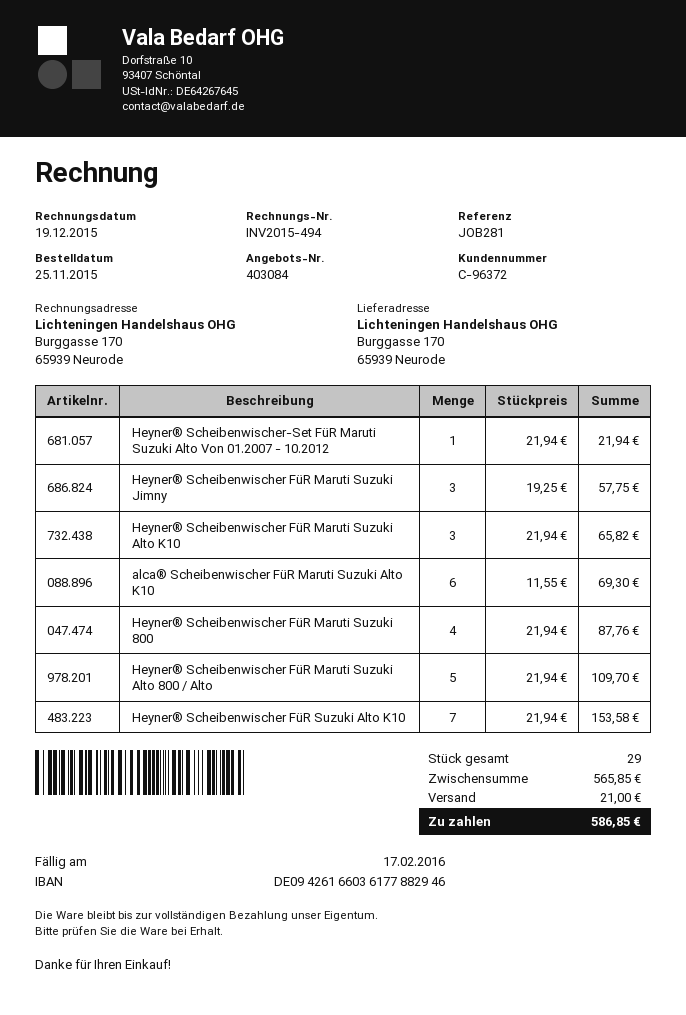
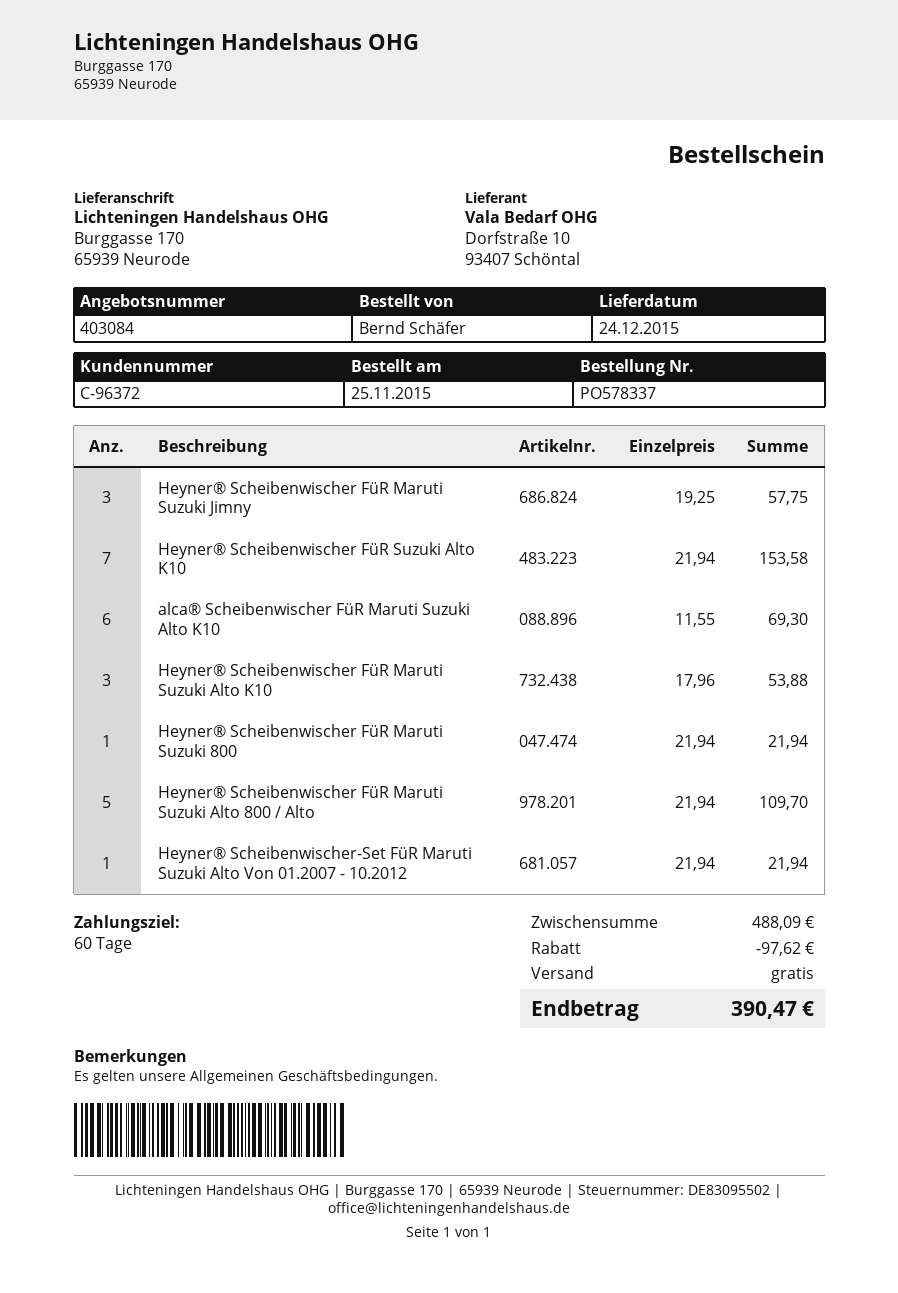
Heyner® Scheibenwischer FüR Maruti Suzuki Alto K10: 3 x 21.94 = 65.82 -> 3 x 17.96 = 53.88
Heyner® Scheibenwischer FüR Maruti Suzuki 800: 4 x 21.94 = 87.76 -> 1 x 21.94 = 21.94
subtotal: 565.85 -> 488.09
discount: none -> 97.62
shipping: 21.00 -> 0.00
total: 586.85 -> 390.47

